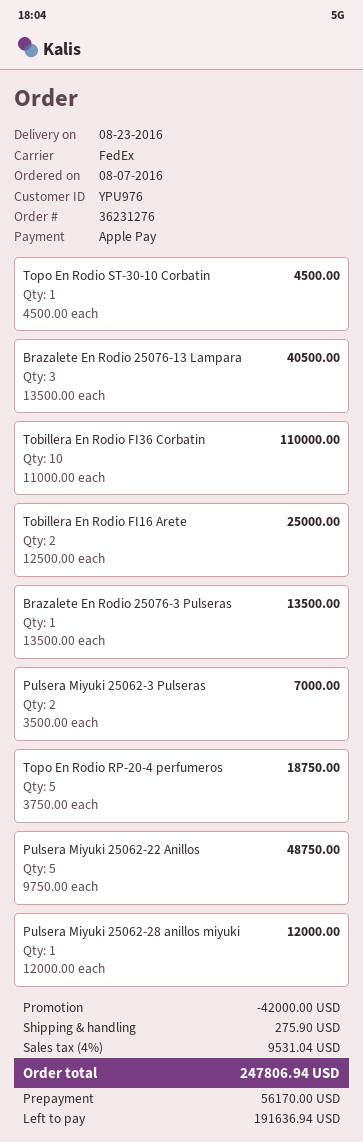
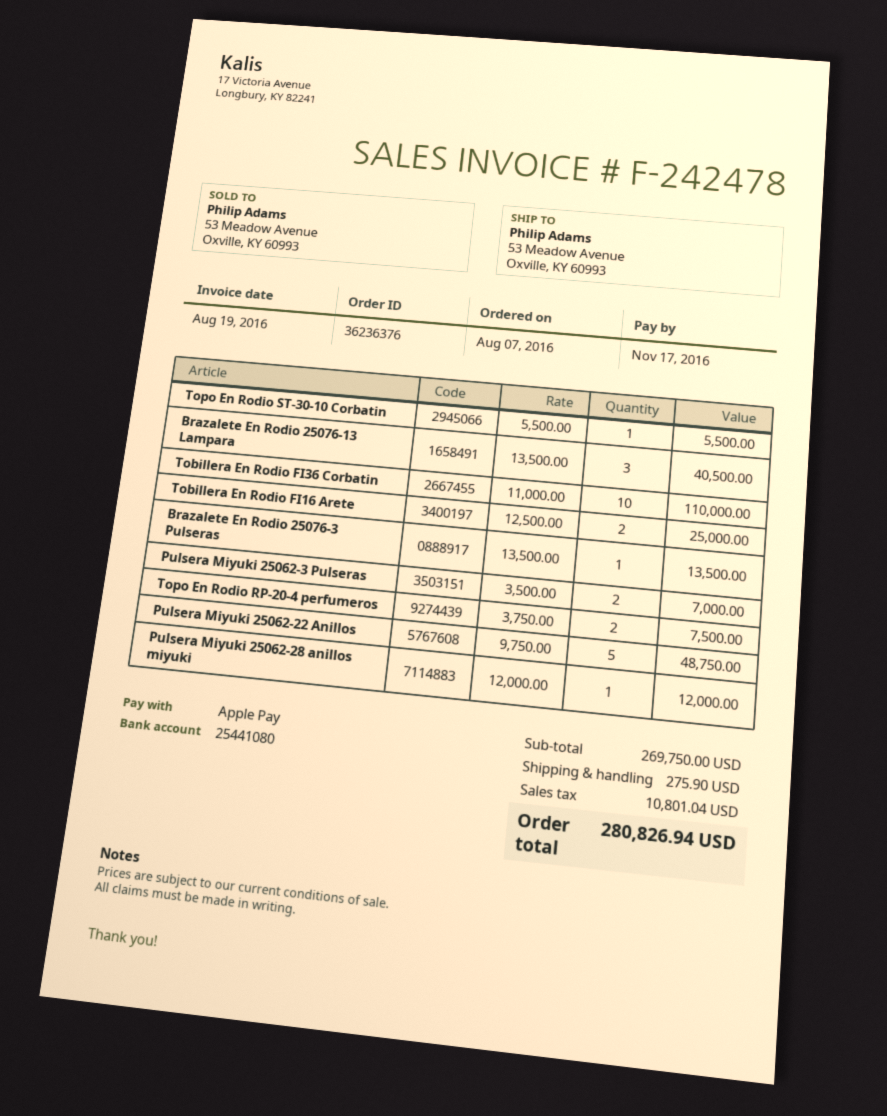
order number: 36231276 -> 36236376
Topo En Rodio ST-30-10 Corbatin: 1 x 4500.00 = 4500.00 -> 1 x 5500.00 = 5500.00
Topo En Rodio RP-20-4 perfumeros: 5 x 3750.00 = 18750.00 -> 2 x 3750.00 = 7500.00
discount: 42000.00 -> none
tax: 9531.04 -> 10801.04
total: 247806.94 -> 280826.94

